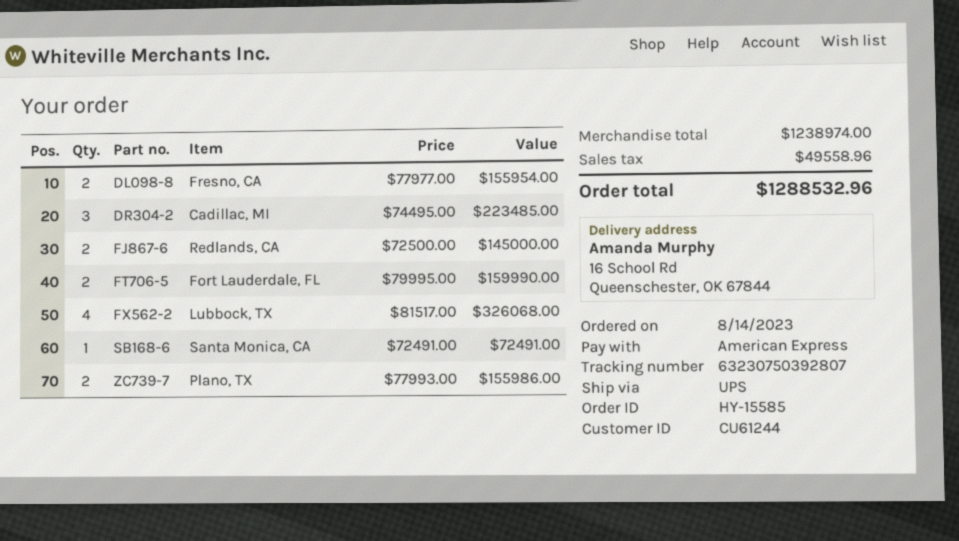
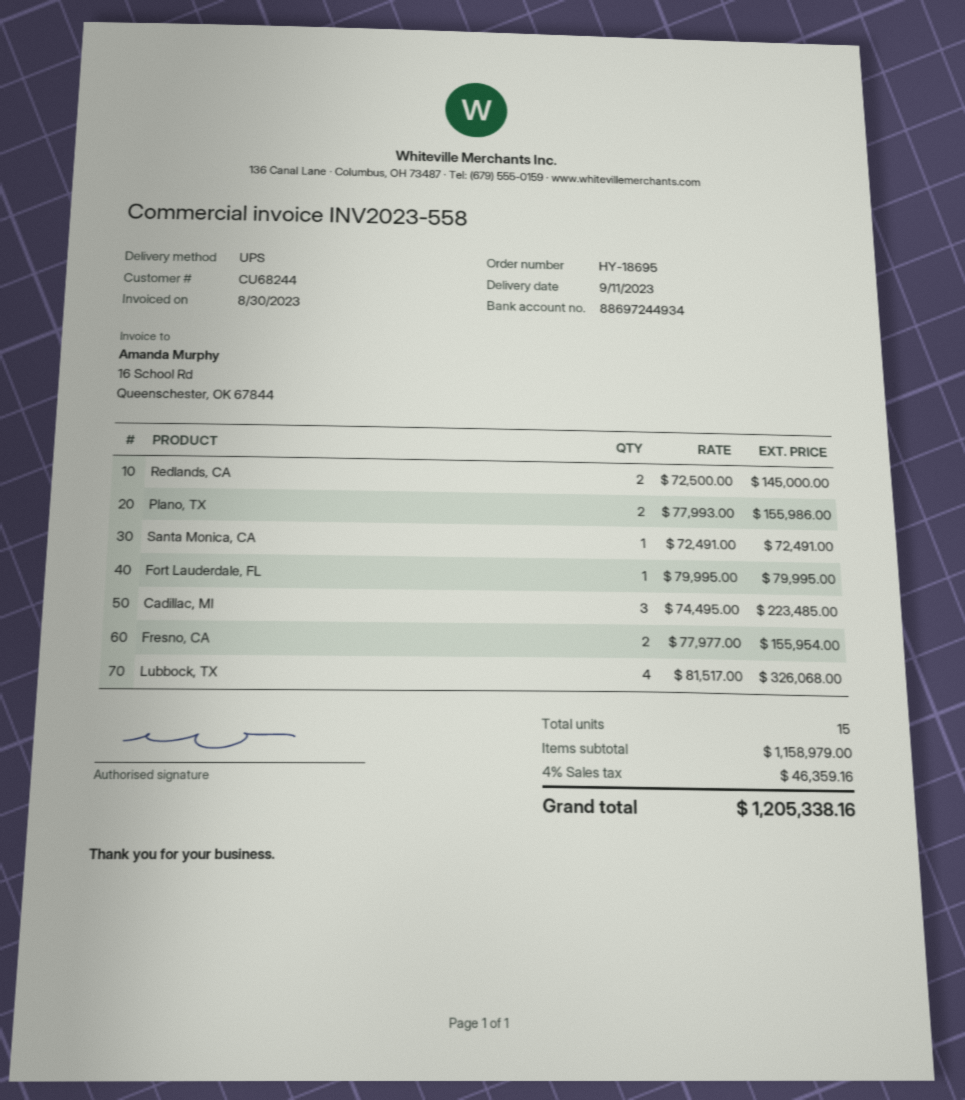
order number: HY-15585 -> HY-18695
customer number: CU61244 -> CU68244
Fort Lauderdale, FL: 2 x 79995.00 = 159990.00 -> 1 x 79995.00 = 79995.00
subtotal: 1238974.00 -> 1158979.00
tax: 49558.96 -> 46359.16
total: 1288532.96 -> 1205338.16

